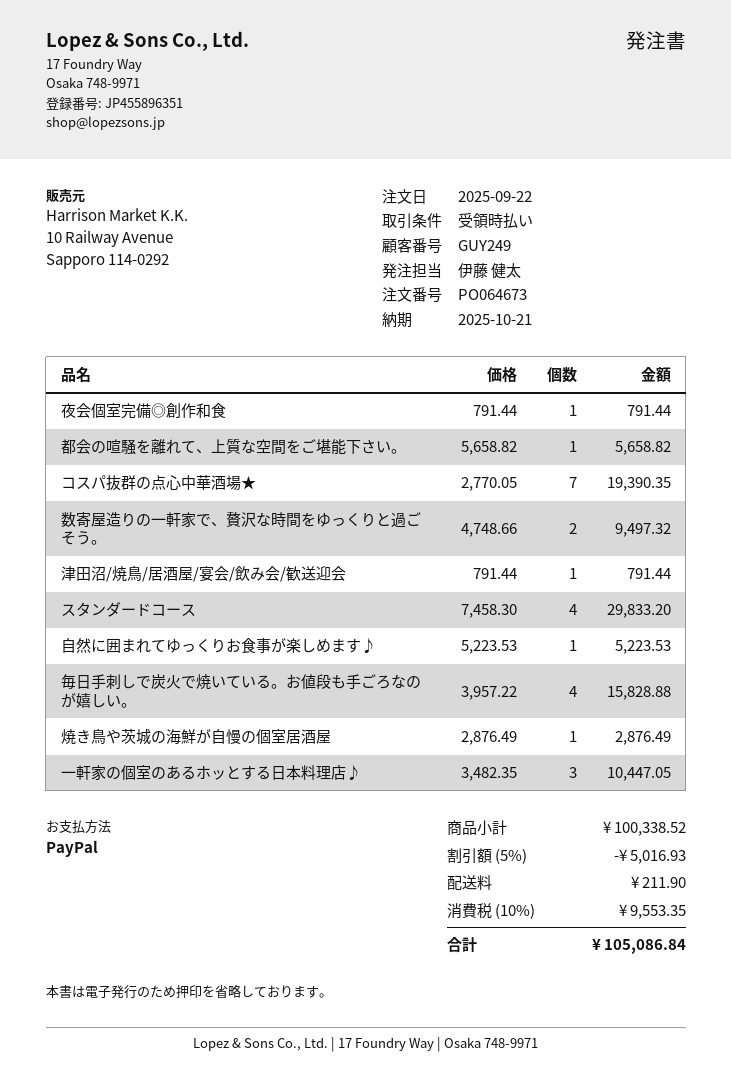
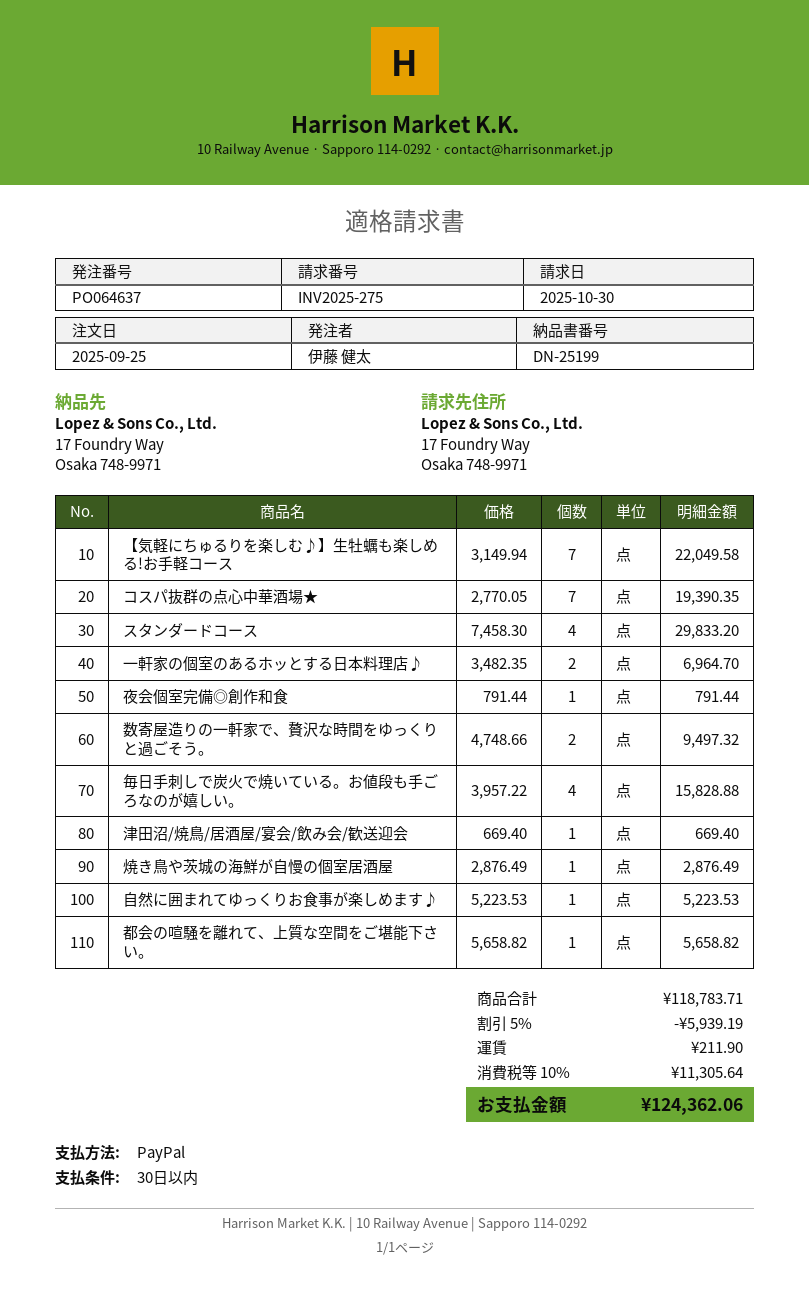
order number: PO064673 -> PO064637
order date: 2025-09-22 -> 2025-09-25
payment terms: on receipt -> 30 days
津田沼/焼鳥/居酒屋/宴会/飲み会/歓送迎会: 1 x 791.44 = 791.44 -> 1 x 669.40 = 669.40
一軒家の個室のあるホッとする日本料理店♪: 3 x 3482.35 = 10447.05 -> 2 x 3482.35 = 6964.70
【気軽にちゅるりを楽しむ♪】生牡蠣も楽しめる!お手軽コース: none -> 7 x 3149.94 = 22049.58
subtotal: 100338.52 -> 118783.71
discount: 5% = 5016.93 -> 5% = 5939.19
tax: 10% = 9553.35 -> 10% = 11305.64
total: 105086.84 -> 124362.06

